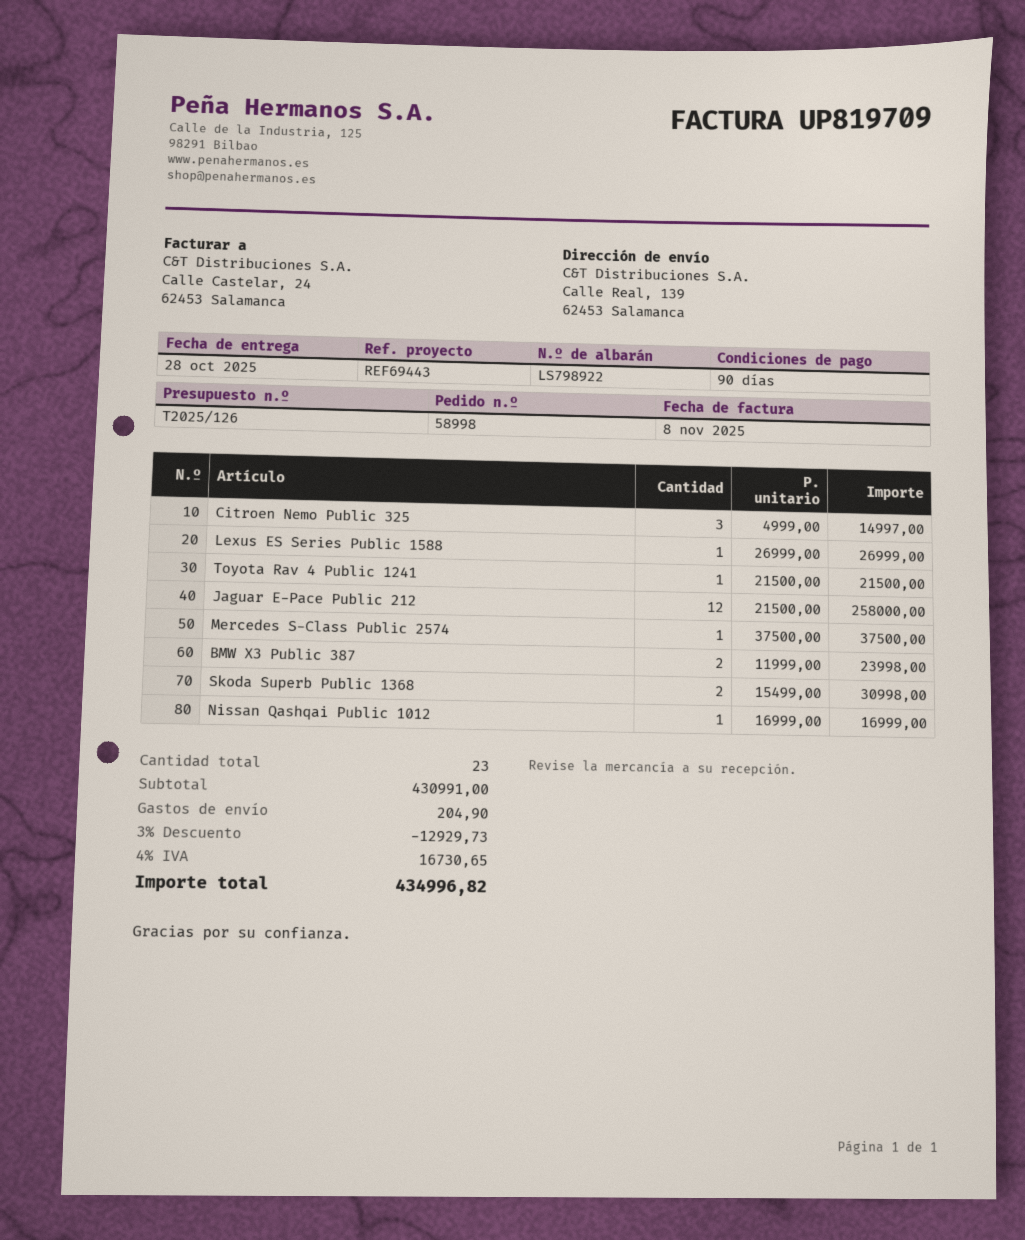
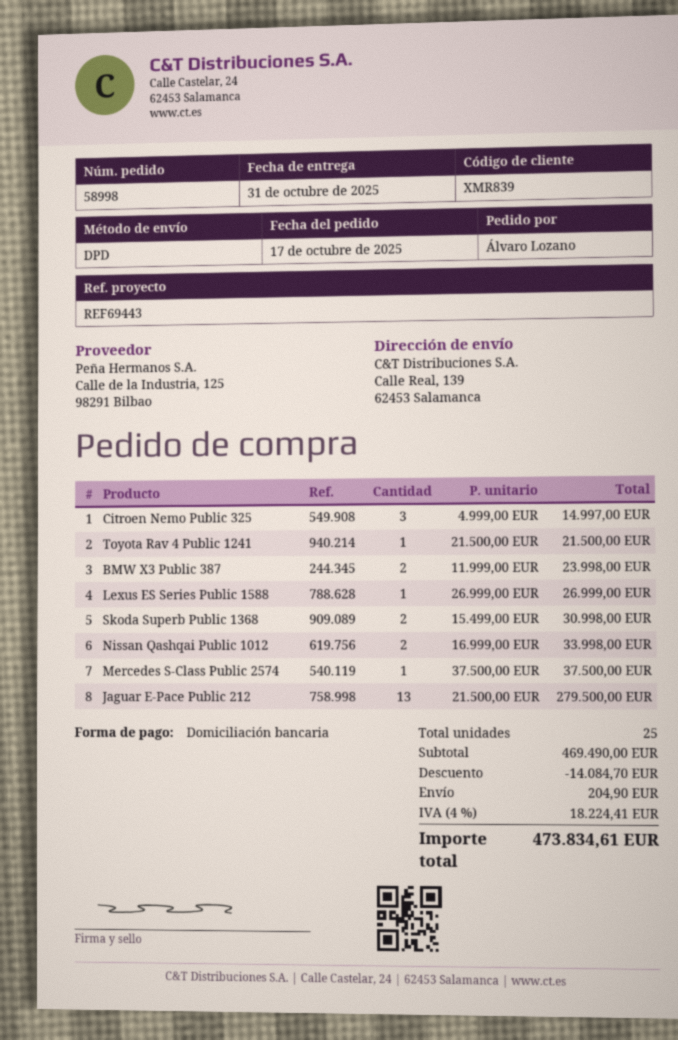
delivery date: 2025-10-28 -> 2025-10-31
Jaguar E-Pace Public 212: 12 x 21500.00 = 258000.00 -> 13 x 21500.00 = 279500.00
Nissan Qashqai Public 1012: 1 x 16999.00 = 16999.00 -> 2 x 16999.00 = 33998.00
total quantity: 23 -> 25
subtotal: 430991.00 -> 469490.00
discount: 12929.73 -> 14084.70
tax: 4% = 16730.65 -> 4% = 18224.41
total: 434996.82 -> 473834.61

